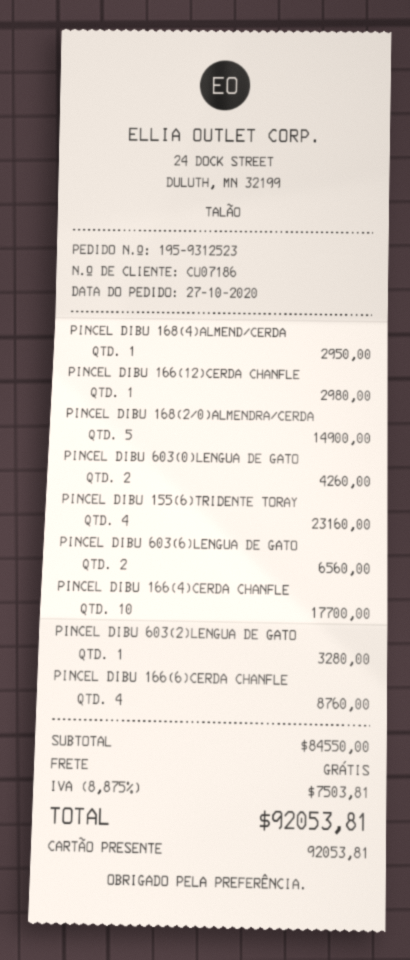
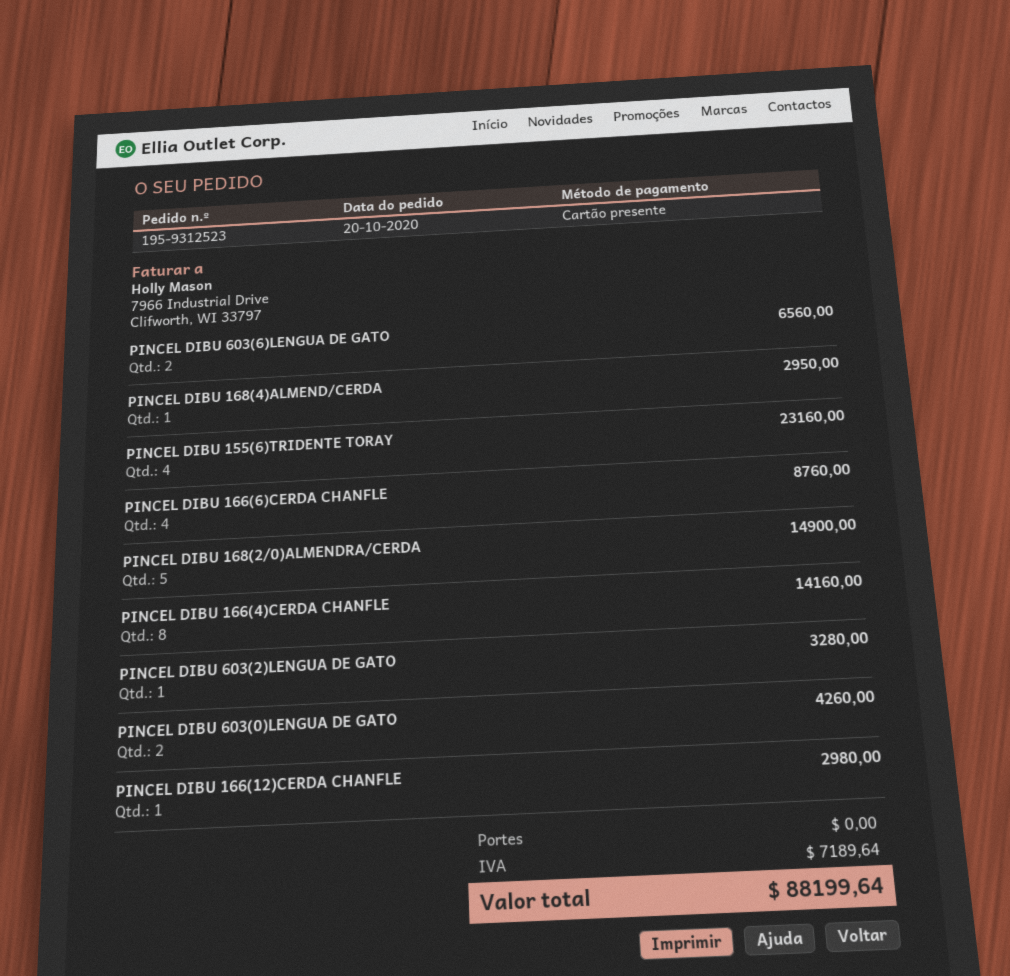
order date: 2020-10-27 -> 2020-10-20
PINCEL DIBU 166(4)CERDA CHANFLE: 10 for 17700.00 -> 8 for 14160.00
tax: 7503.81 -> 7189.64
total: 92053.81 -> 88199.64

